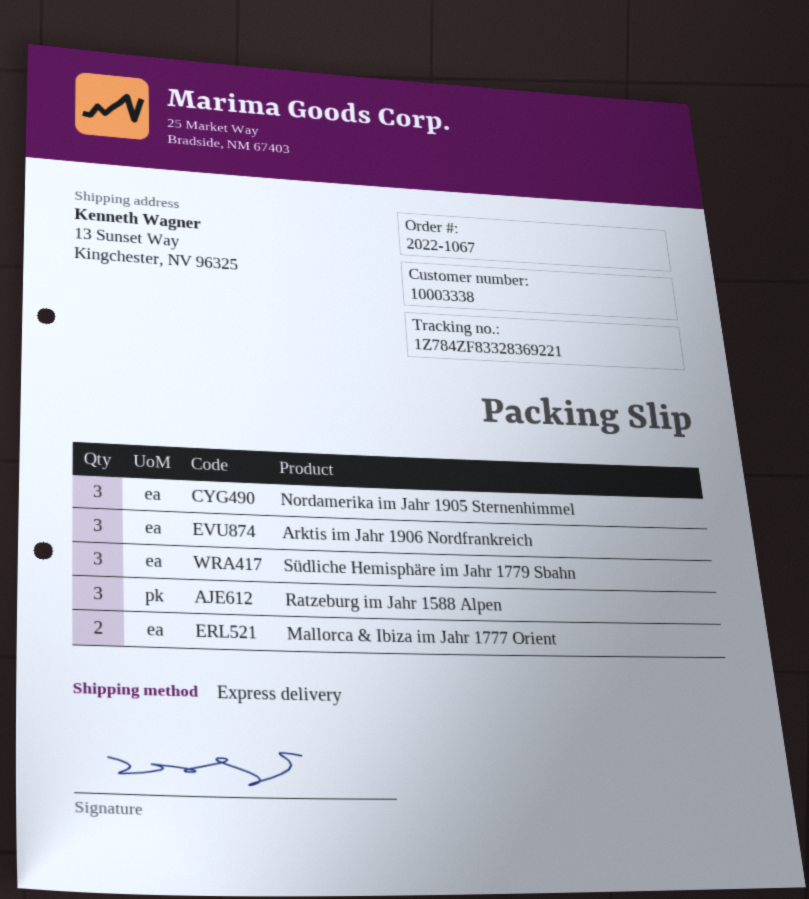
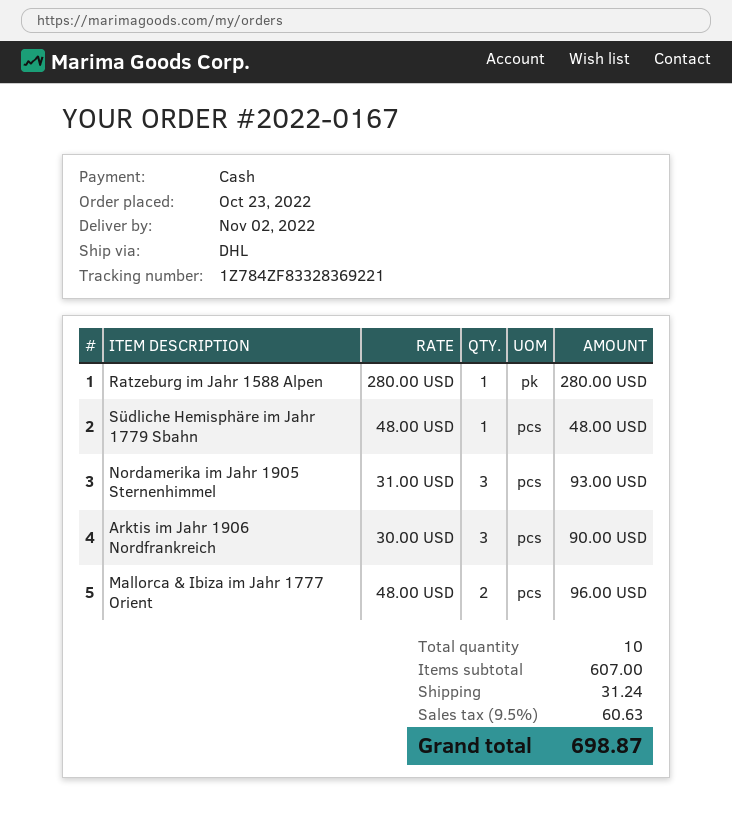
order number: 2022-1067 -> 2022-0167
shipping method: express -> DHL
Südliche Hemisphäre im Jahr 1779 Sbahn: 3 -> 1
Ratzeburg im Jahr 1588 Alpen: 3 -> 1

